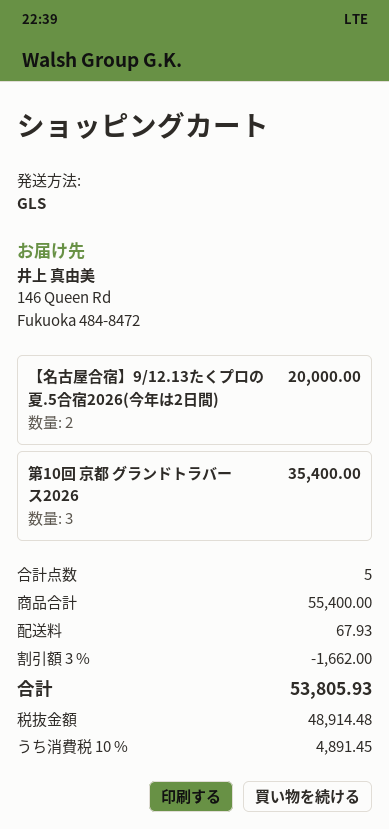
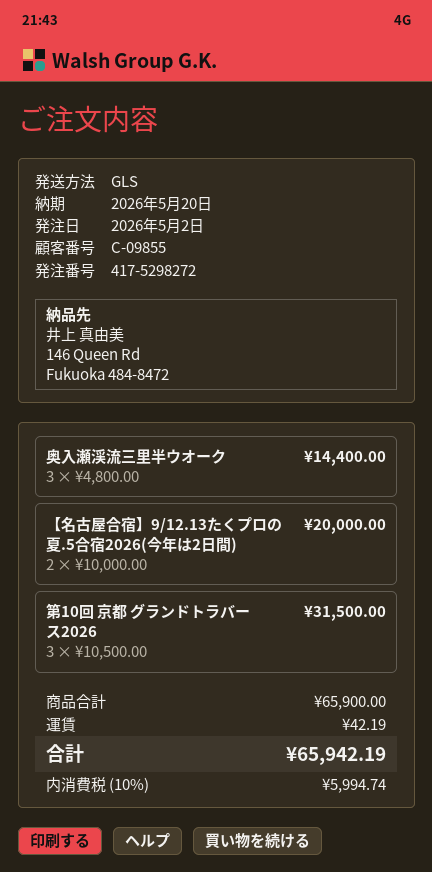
第10回 京都 グランドトラバース2026: 3 for 35400.00 -> 3 for 31500.00
奥入瀬渓流三里半ウオーク: none -> 3 for 14400.00
subtotal: 55400.00 -> 65900.00
discount: 3% = 1662.00 -> none
shipping: 67.93 -> 42.19
tax: 10% = 4891.45 -> 10% = 5994.74
total: 53805.93 -> 65942.19

